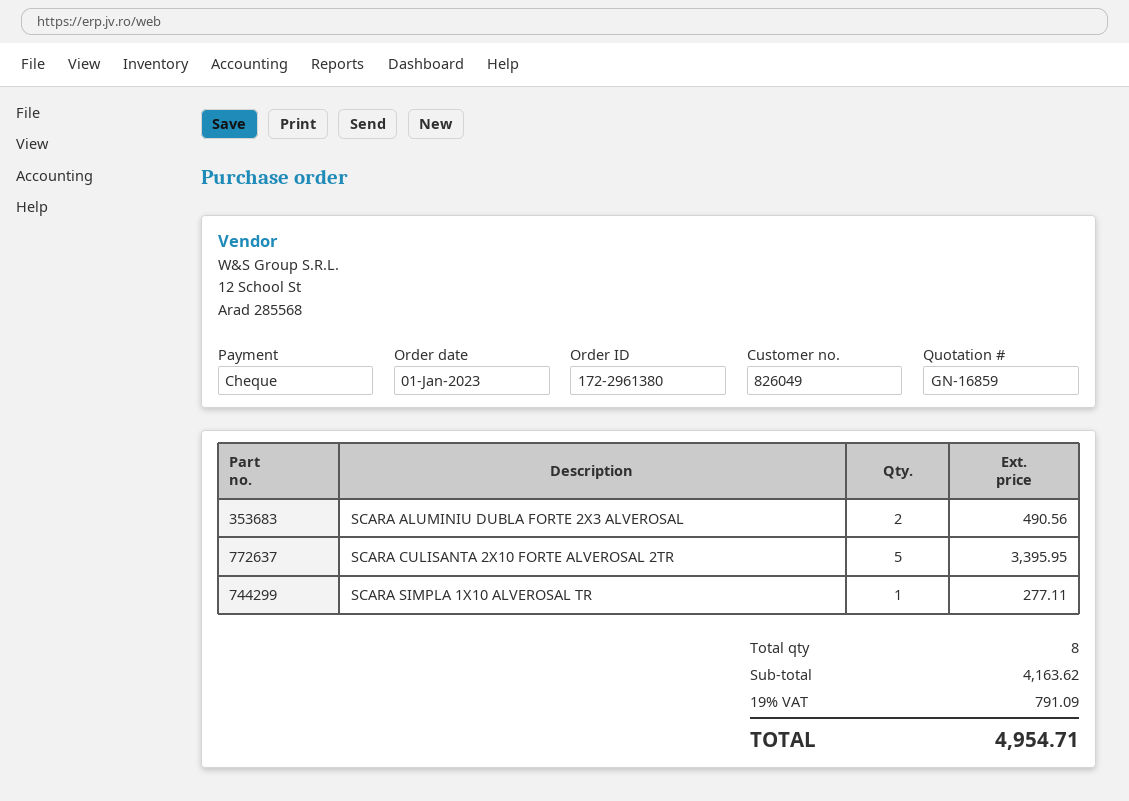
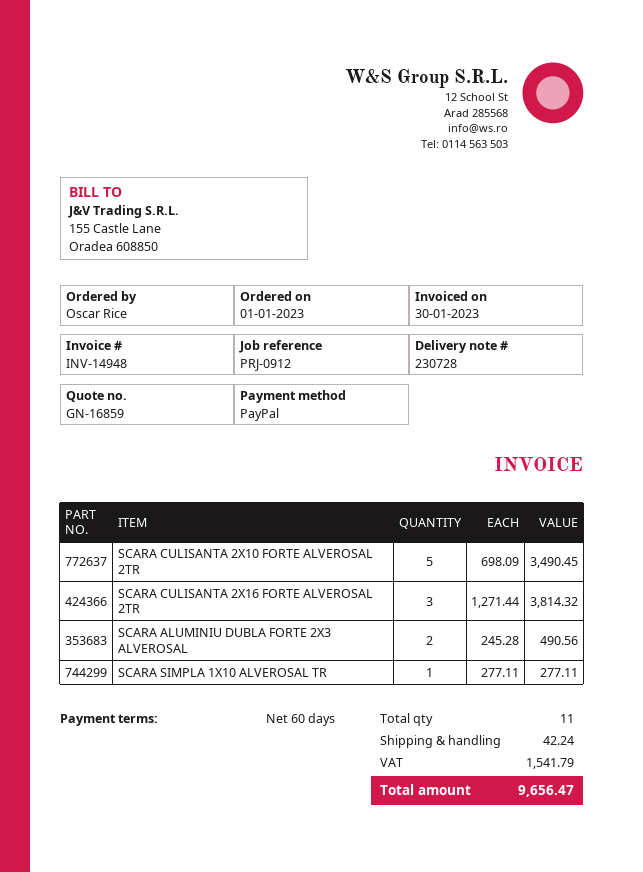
payment method: cheque -> PayPal
SCARA CULISANTA 2X10 FORTE ALVEROSAL 2TR: 5 for 3395.95 -> 5 for 3490.45
SCARA CULISANTA 2X16 FORTE ALVEROSAL 2TR: none -> 3 for 3814.32
total quantity: 8 -> 11
shipping: none -> 42.24
tax: 791.09 -> 1541.79
total: 4954.71 -> 9656.47

